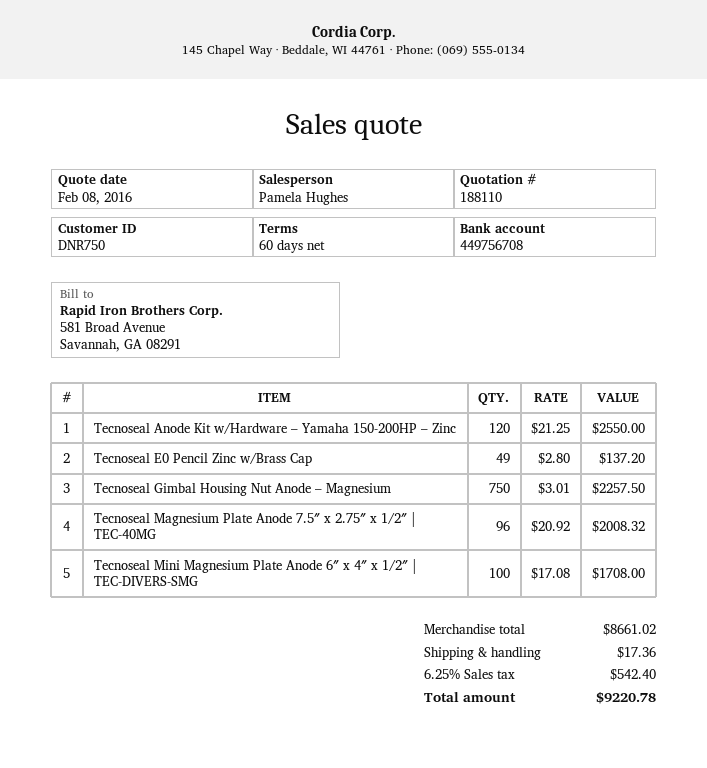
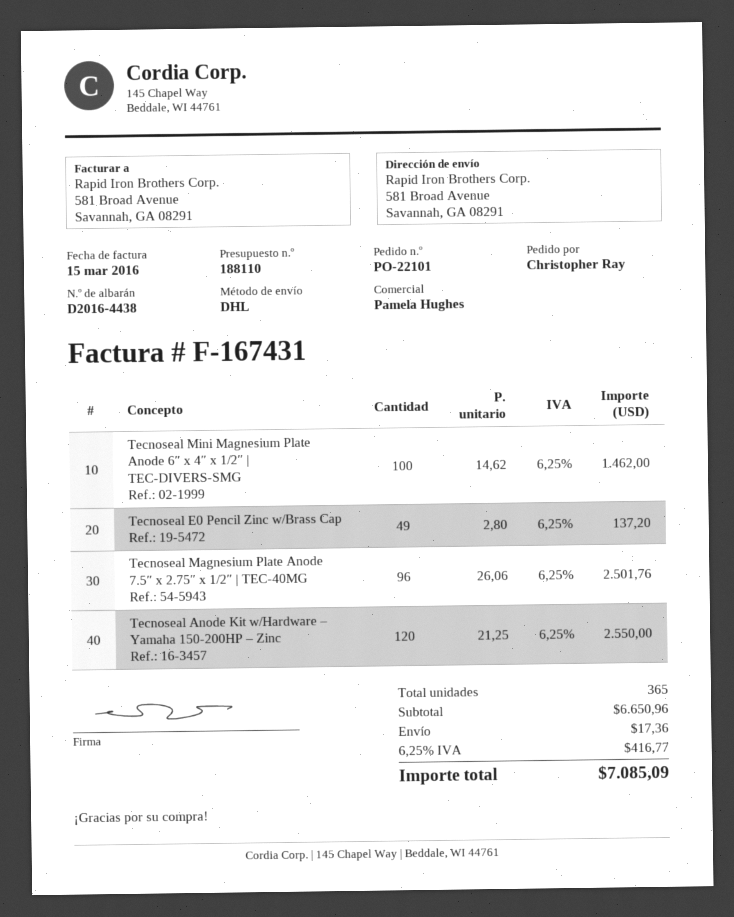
Tecnoseal Gimbal Housing Nut Anode – Magnesium: 750 x 3.01 = 2257.50 -> none
Tecnoseal Magnesium Plate Anode 7.5″ x 2.75″ x 1/2″ | TEC-40MG: 96 x 20.92 = 2008.32 -> 96 x 26.06 = 2501.76
Tecnoseal Mini Magnesium Plate Anode 6″ x 4″ x 1/2″ | TEC-DIVERS-SMG: 100 x 17.08 = 1708.00 -> 100 x 14.62 = 1462.00
subtotal: 8661.02 -> 6650.96
tax: 6.25% = 542.40 -> 6.25% = 416.77
total: 9220.78 -> 7085.09

